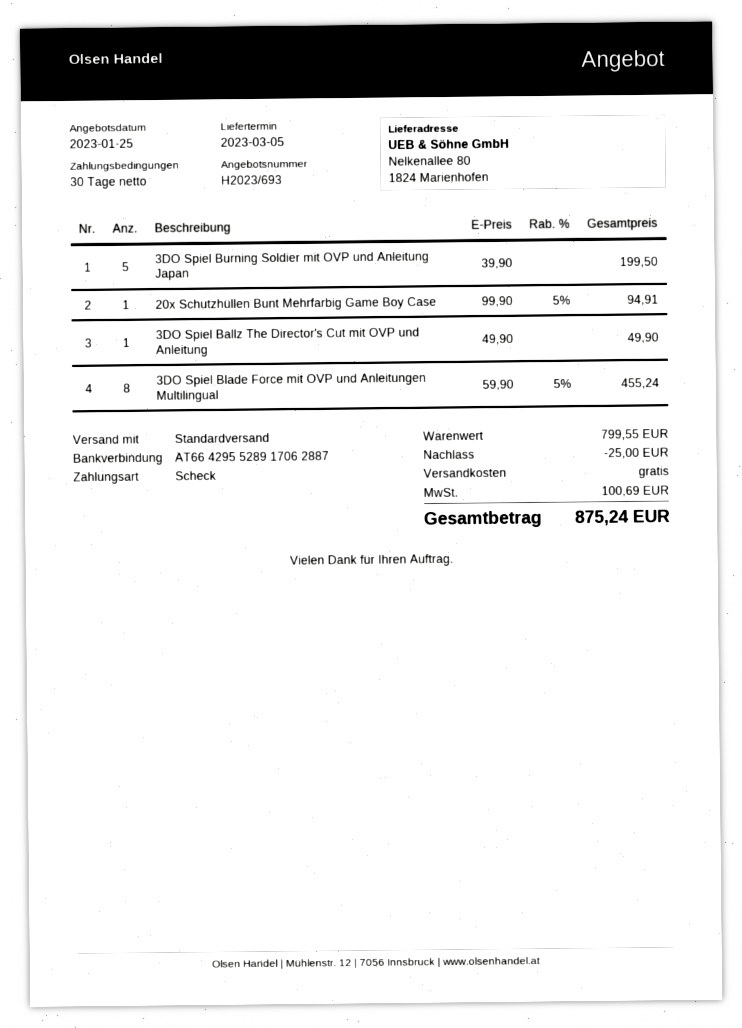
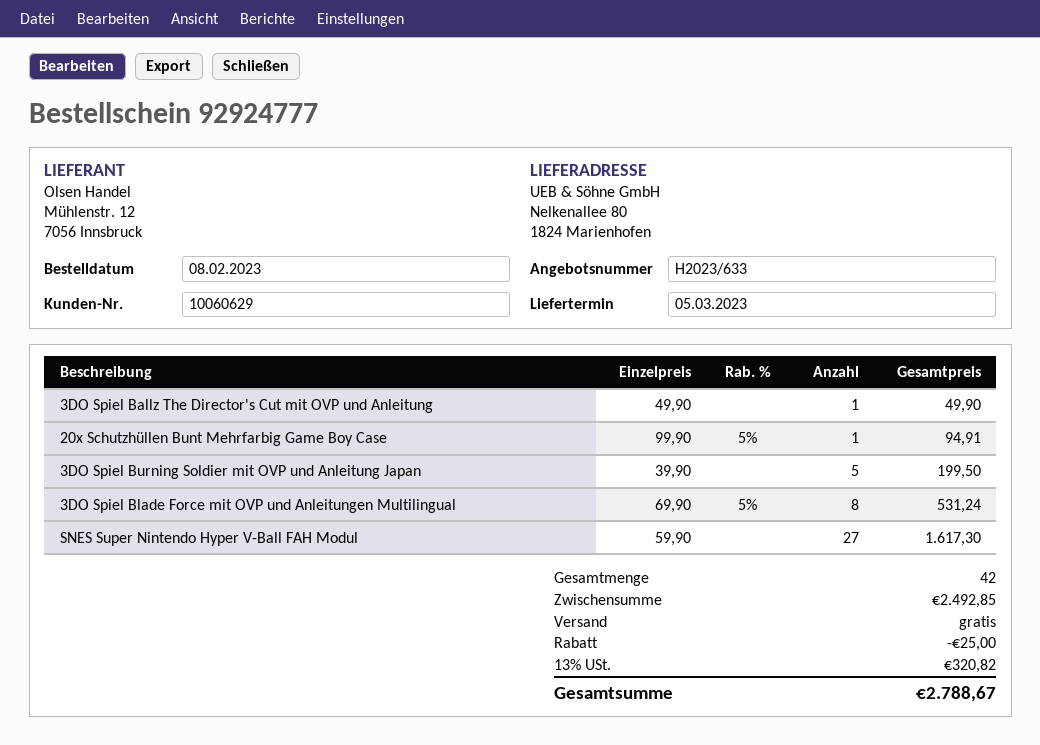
quote number: H2023/693 -> H2023/633
3DO Spiel Blade Force mit OVP und Anleitungen Multilingual: 8 x 59.90 - 5% = 455.24 -> 8 x 69.90 - 5% = 531.24
SNES Super Nintendo Hyper V-Ball FAH Modul: none -> 27 x 59.90 = 1617.30
subtotal: 799.55 -> 2492.85
tax: 100.69 -> 320.82
total: 875.24 -> 2788.67

